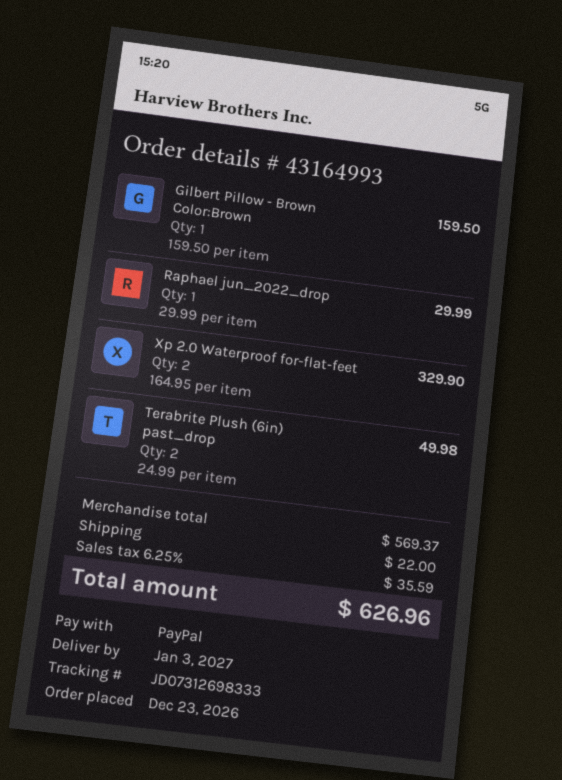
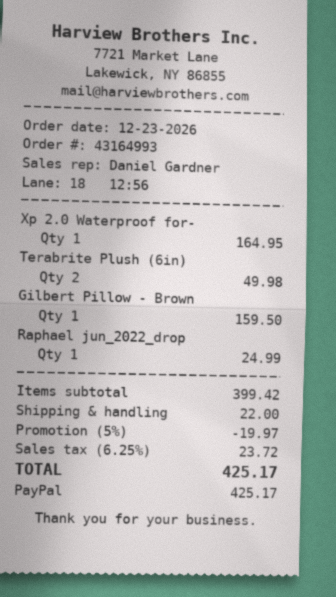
Raphael jun_2022_drop: 1 for 29.99 -> 1 for 24.99
Xp 2.0 Waterproof for-flat-feet: 2 for 329.90 -> 1 for 164.95
subtotal: 569.37 -> 399.42
discount: none -> 5% = 19.97
tax: 6.25% = 35.59 -> 6.25% = 23.72
total: 626.96 -> 425.17

